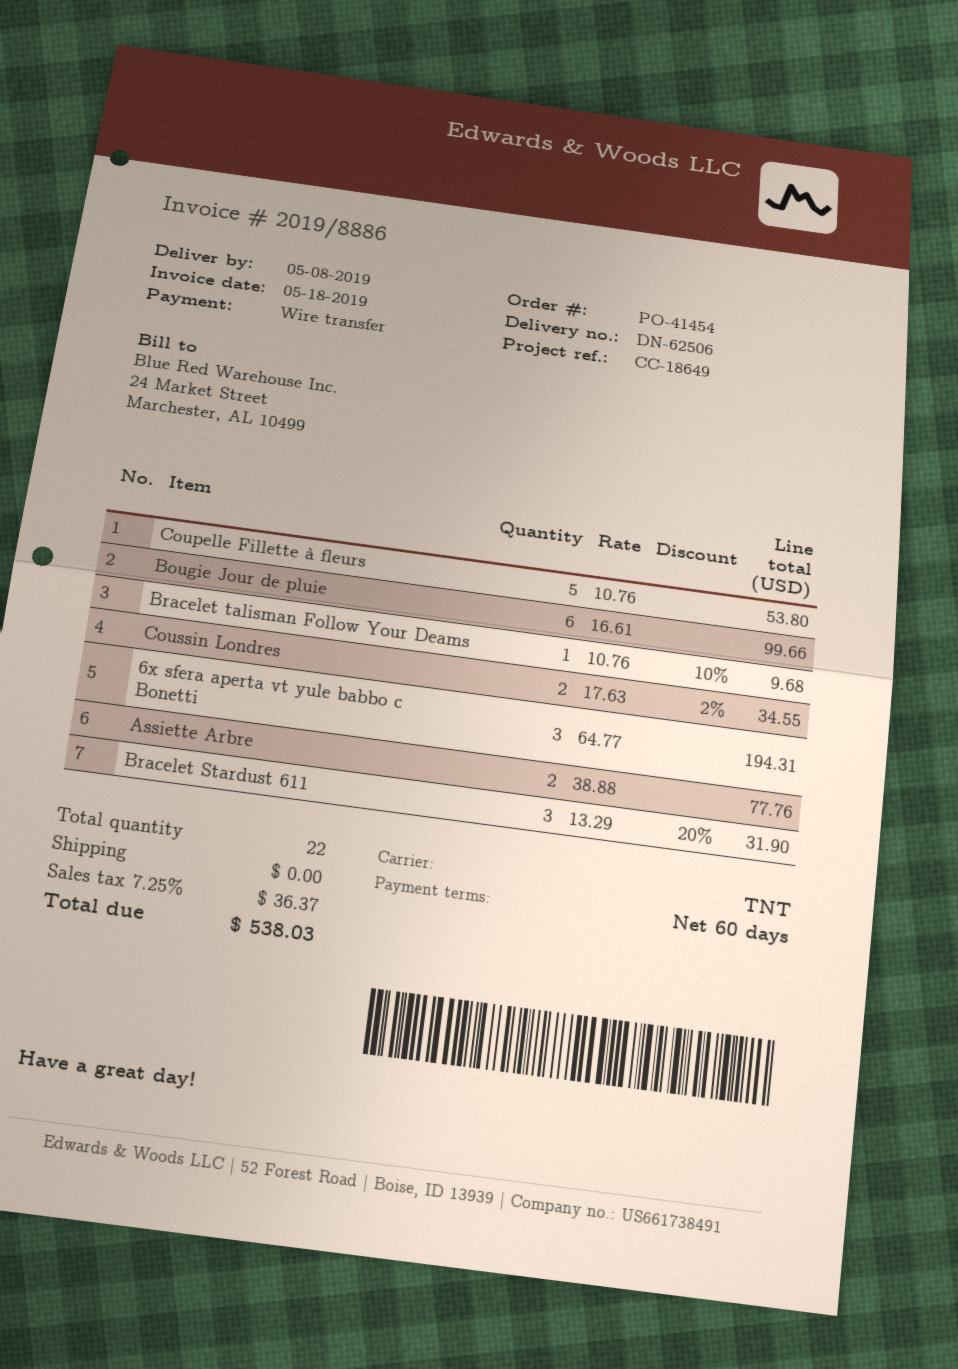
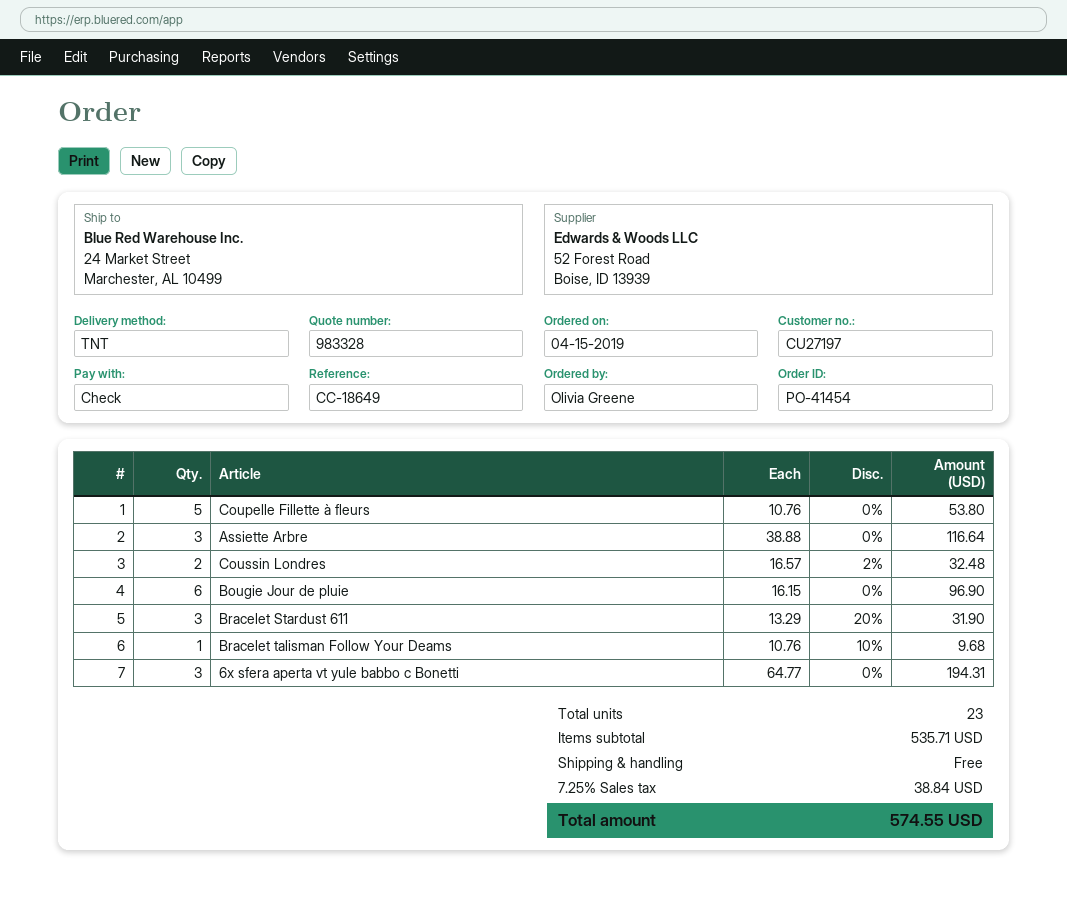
payment method: bank transfer -> cheque
Bougie Jour de pluie: 6 x 16.61 = 99.66 -> 6 x 16.15 = 96.90
Coussin Londres: 2 x 17.63 - 2% = 34.55 -> 2 x 16.57 - 2% = 32.48
Assiette Arbre: 2 x 38.88 = 77.76 -> 3 x 38.88 = 116.64
total quantity: 22 -> 23
tax: 7.25% = 36.37 -> 7.25% = 38.84
total: 538.03 -> 574.55

